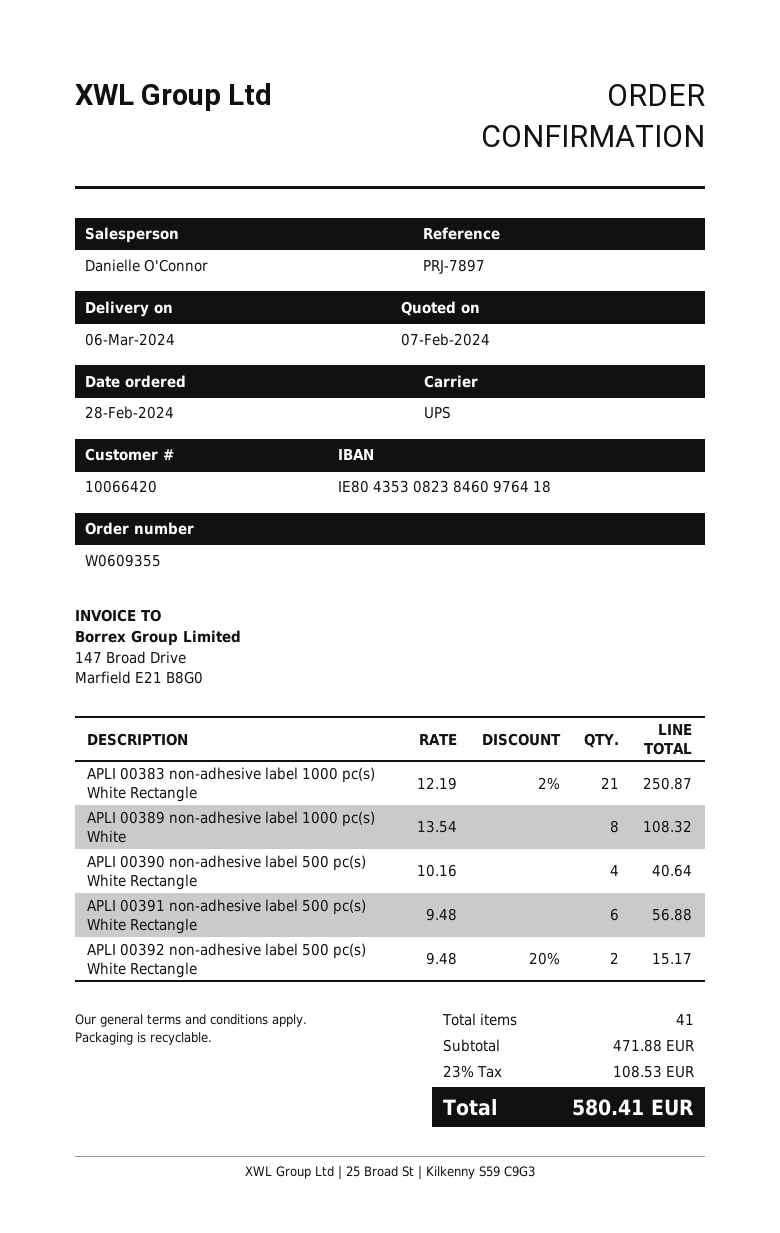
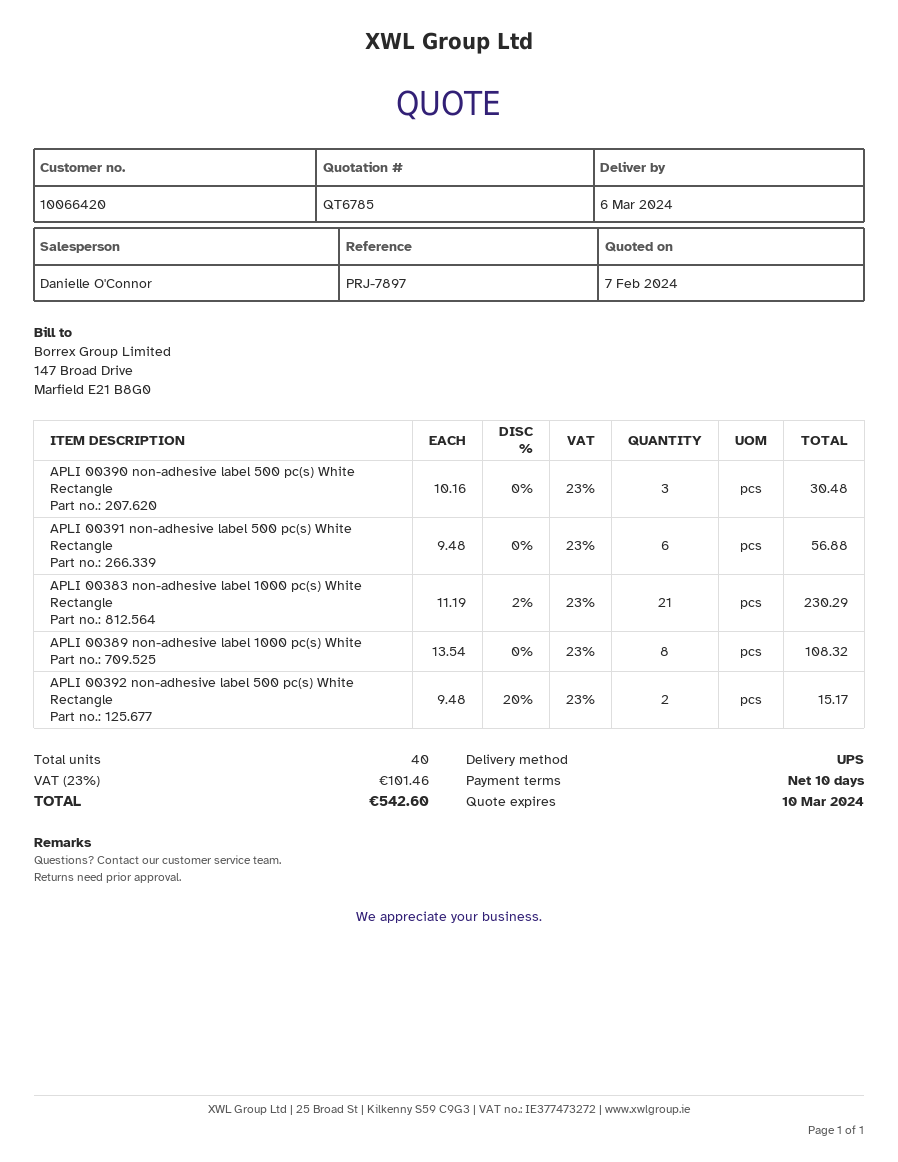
APLI 00383 non-adhesive label 1000 pc(s) White Rectangle: 21 x 12.19 - 2% = 250.87 -> 21 x 11.19 - 2% = 230.29
APLI 00390 non-adhesive label 500 pc(s) White Rectangle: 4 x 10.16 = 40.64 -> 3 x 10.16 = 30.48
total quantity: 41 -> 40
tax: 23% = 108.53 -> 23% = 101.46
total: 580.41 -> 542.60

